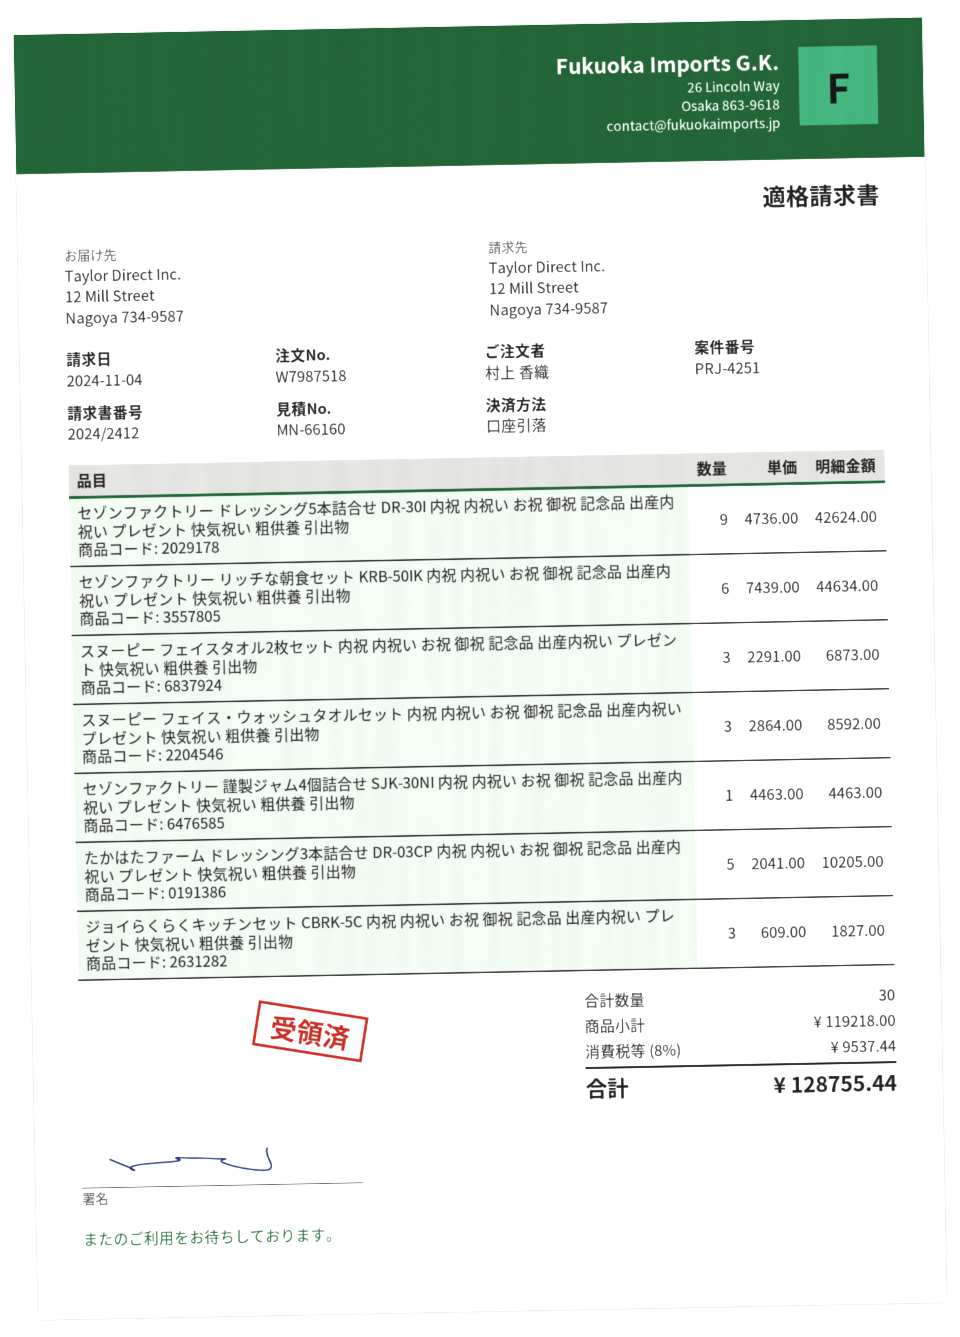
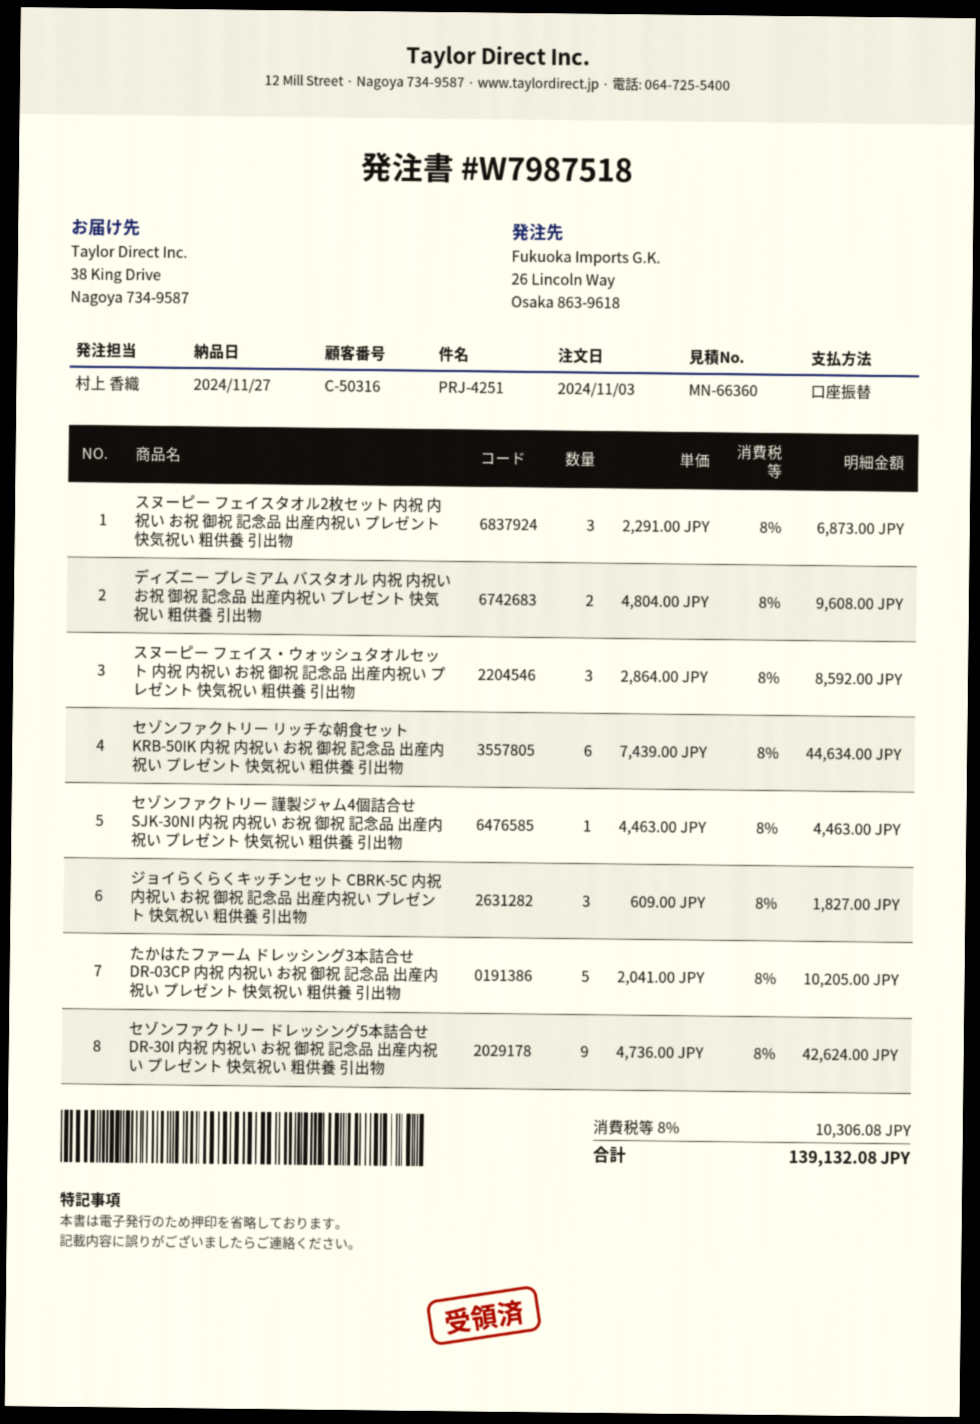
quote number: MN-66160 -> MN-66360
ship to: 12 Mill Street, Nagoya 734-9587 -> 38 King Drive, Nagoya 734-9587
ディズニー プレミアム バスタオル 内祝 内祝い お祝 御祝 記念品 出産内祝い プレゼント 快気祝い 粗供養 引出物: none -> 2 x 4804.00 = 9608.00
tax: 8% = 9537.44 -> 8% = 10306.08
total: 128755.44 -> 139132.08

